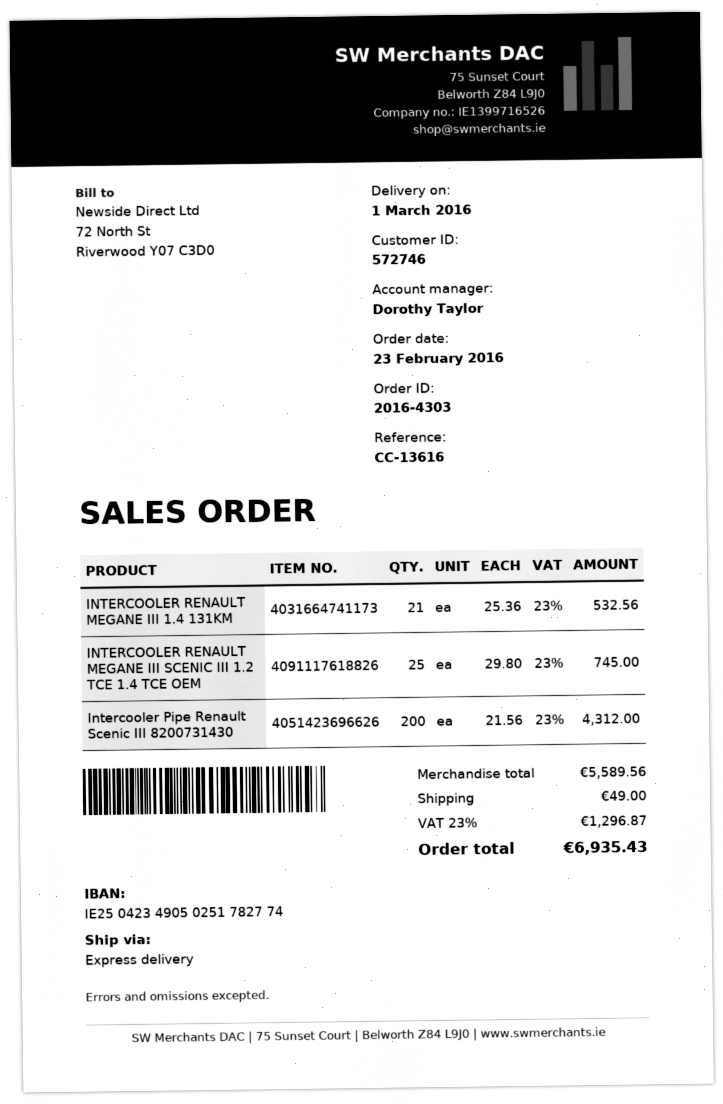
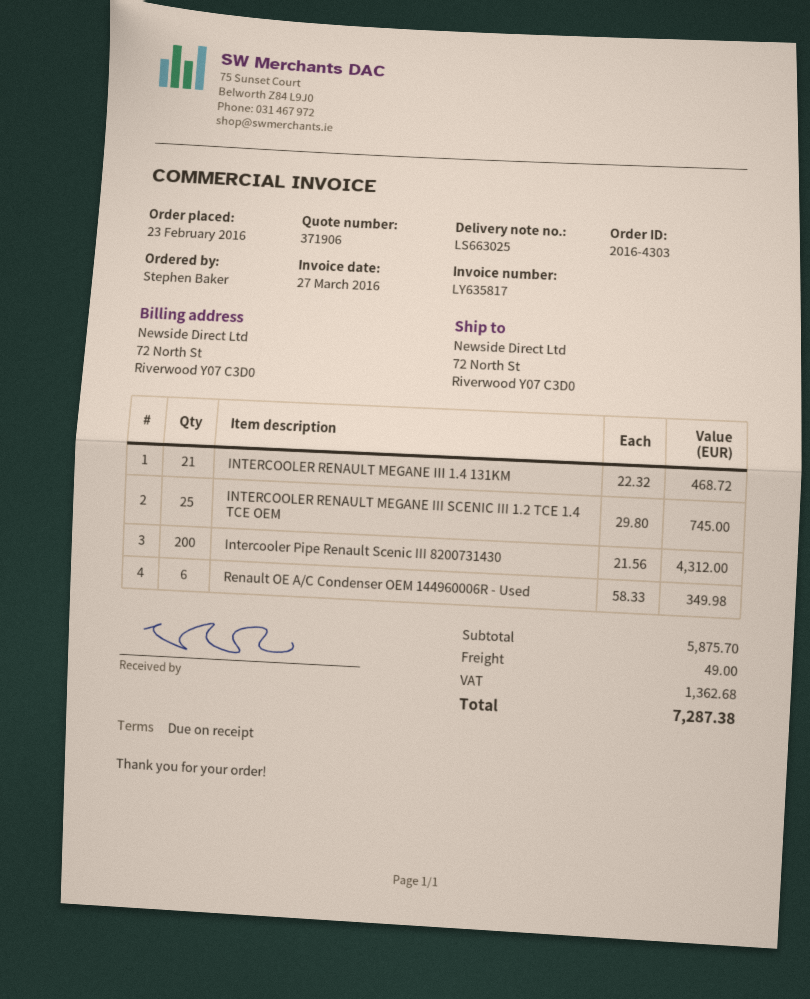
INTERCOOLER RENAULT MEGANE III 1.4 131KM: 21 x 25.36 = 532.56 -> 21 x 22.32 = 468.72
Renault OE A/C Condenser OEM 144960006R - Used: none -> 6 x 58.33 = 349.98
subtotal: 5589.56 -> 5875.70
tax: 1296.87 -> 1362.68
total: 6935.43 -> 7287.38

